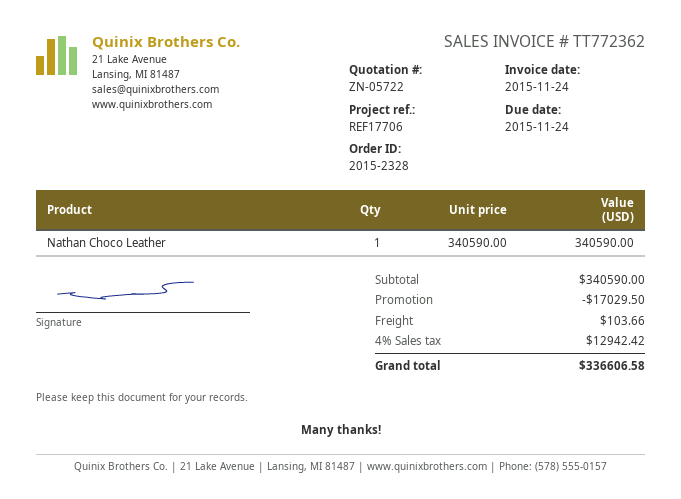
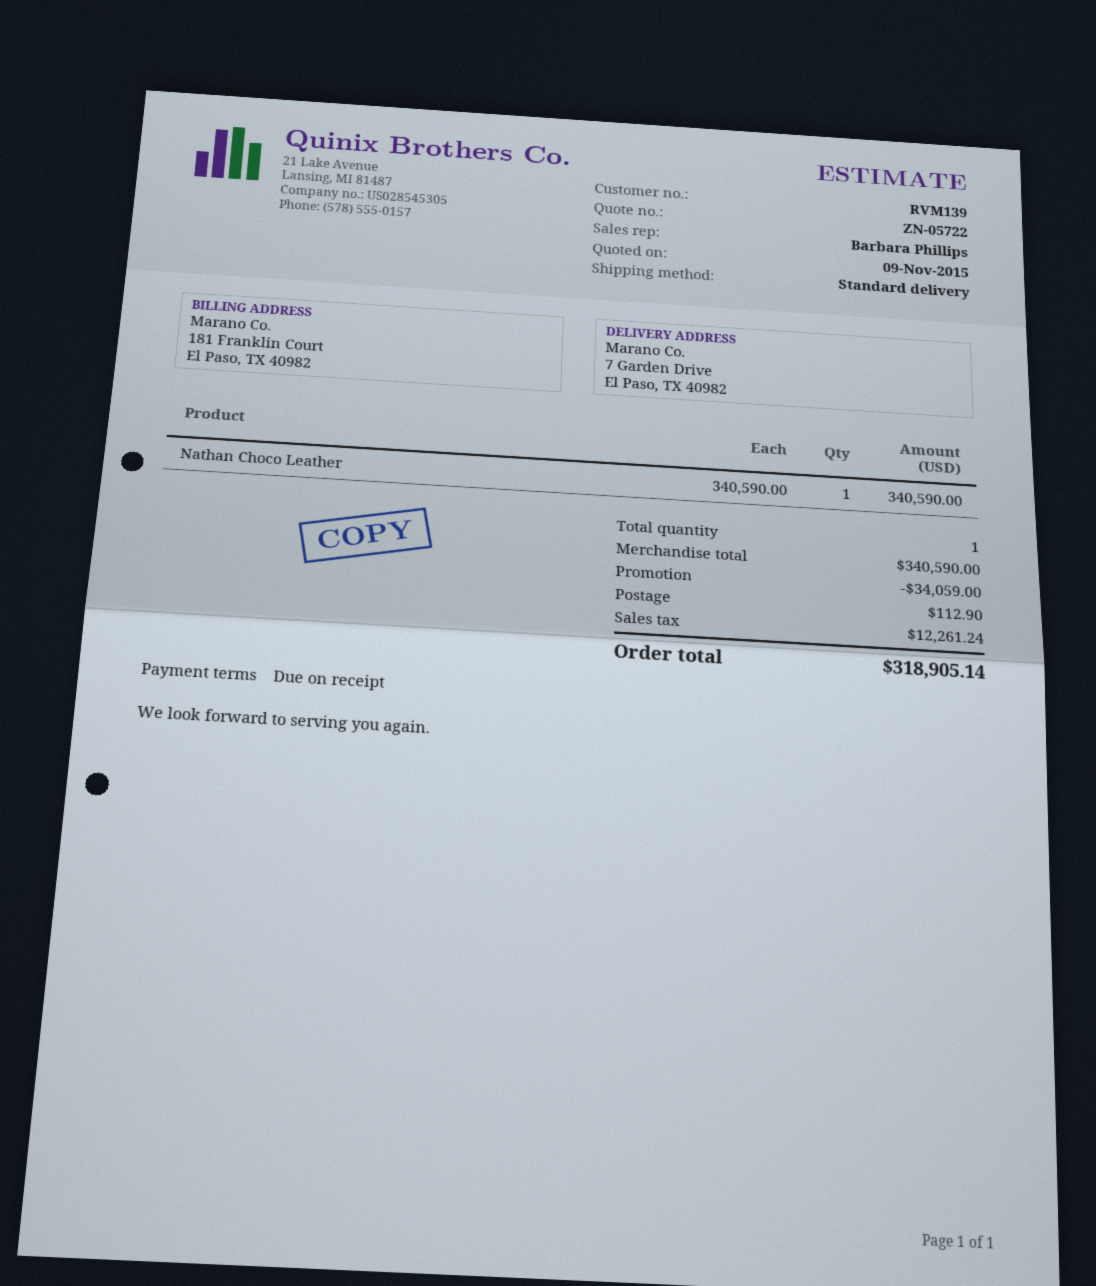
discount: 17029.50 -> 34059.00
shipping: 103.66 -> 112.90
tax: 12942.42 -> 12261.24
total: 336606.58 -> 318905.14

